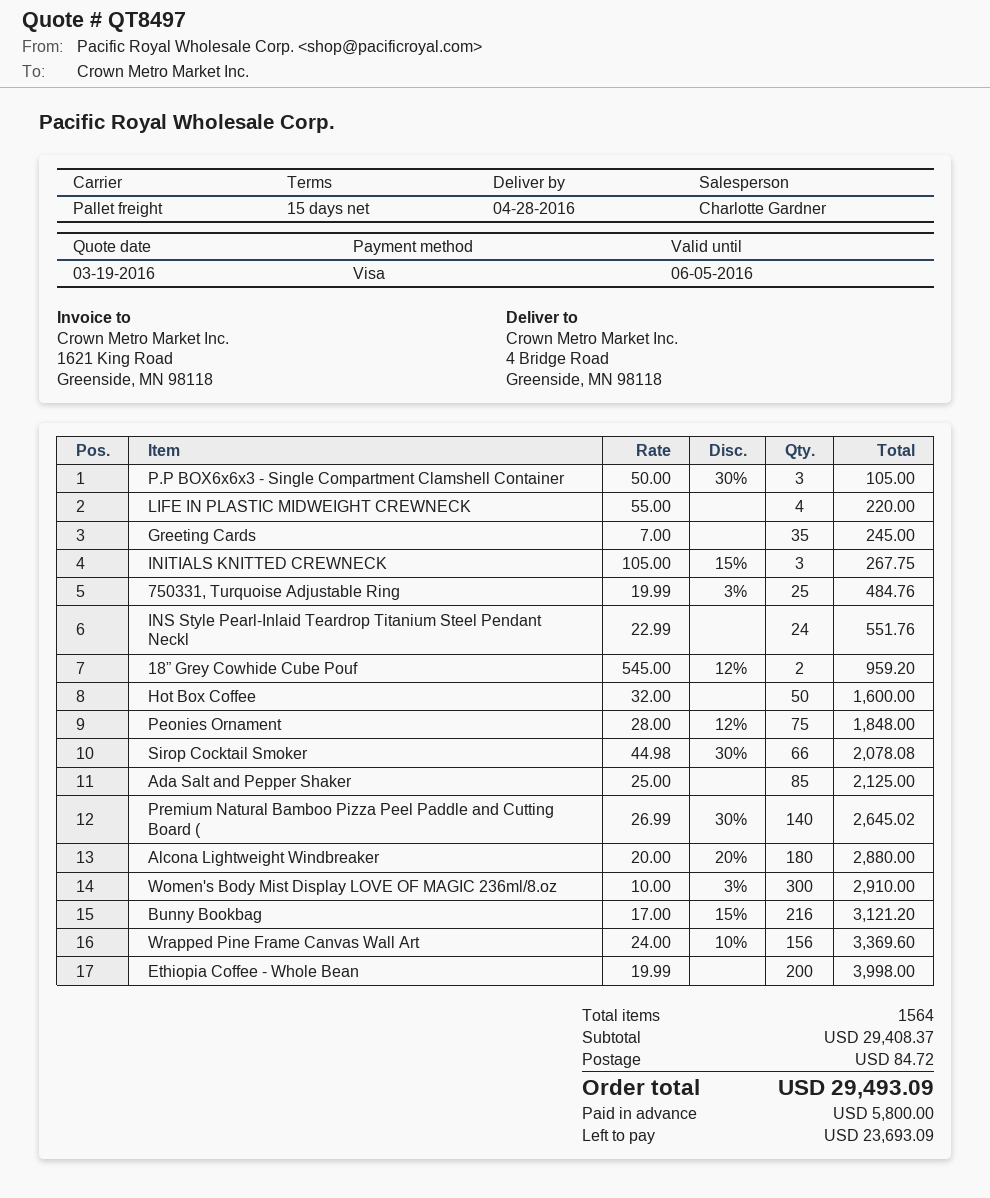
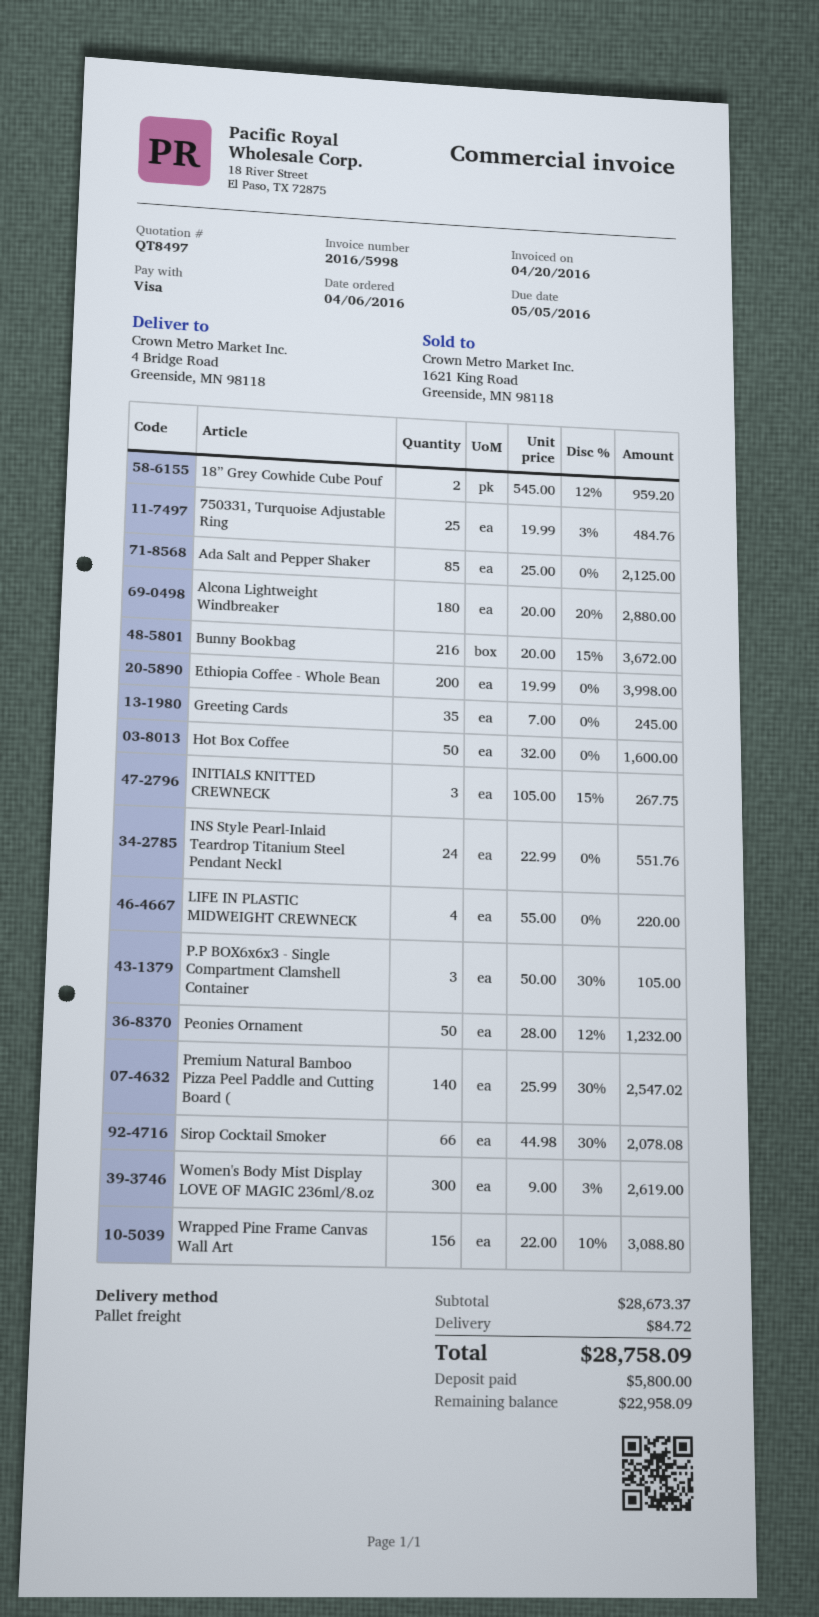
Peonies Ornament: 75 x 28.00 - 12% = 1848.00 -> 50 x 28.00 - 12% = 1232.00
Premium Natural Bamboo Pizza Peel Paddle and Cutting Board (: 140 x 26.99 - 30% = 2645.02 -> 140 x 25.99 - 30% = 2547.02
Women's Body Mist Display LOVE OF MAGIC 236ml/8.oz: 300 x 10.00 - 3% = 2910.00 -> 300 x 9.00 - 3% = 2619.00
Bunny Bookbag: 216 x 17.00 - 15% = 3121.20 -> 216 x 20.00 - 15% = 3672.00
Wrapped Pine Frame Canvas Wall Art: 156 x 24.00 - 10% = 3369.60 -> 156 x 22.00 - 10% = 3088.80
subtotal: 29408.37 -> 28673.37
total: 29493.09 -> 28758.09
balance: 23693.09 -> 22958.09

